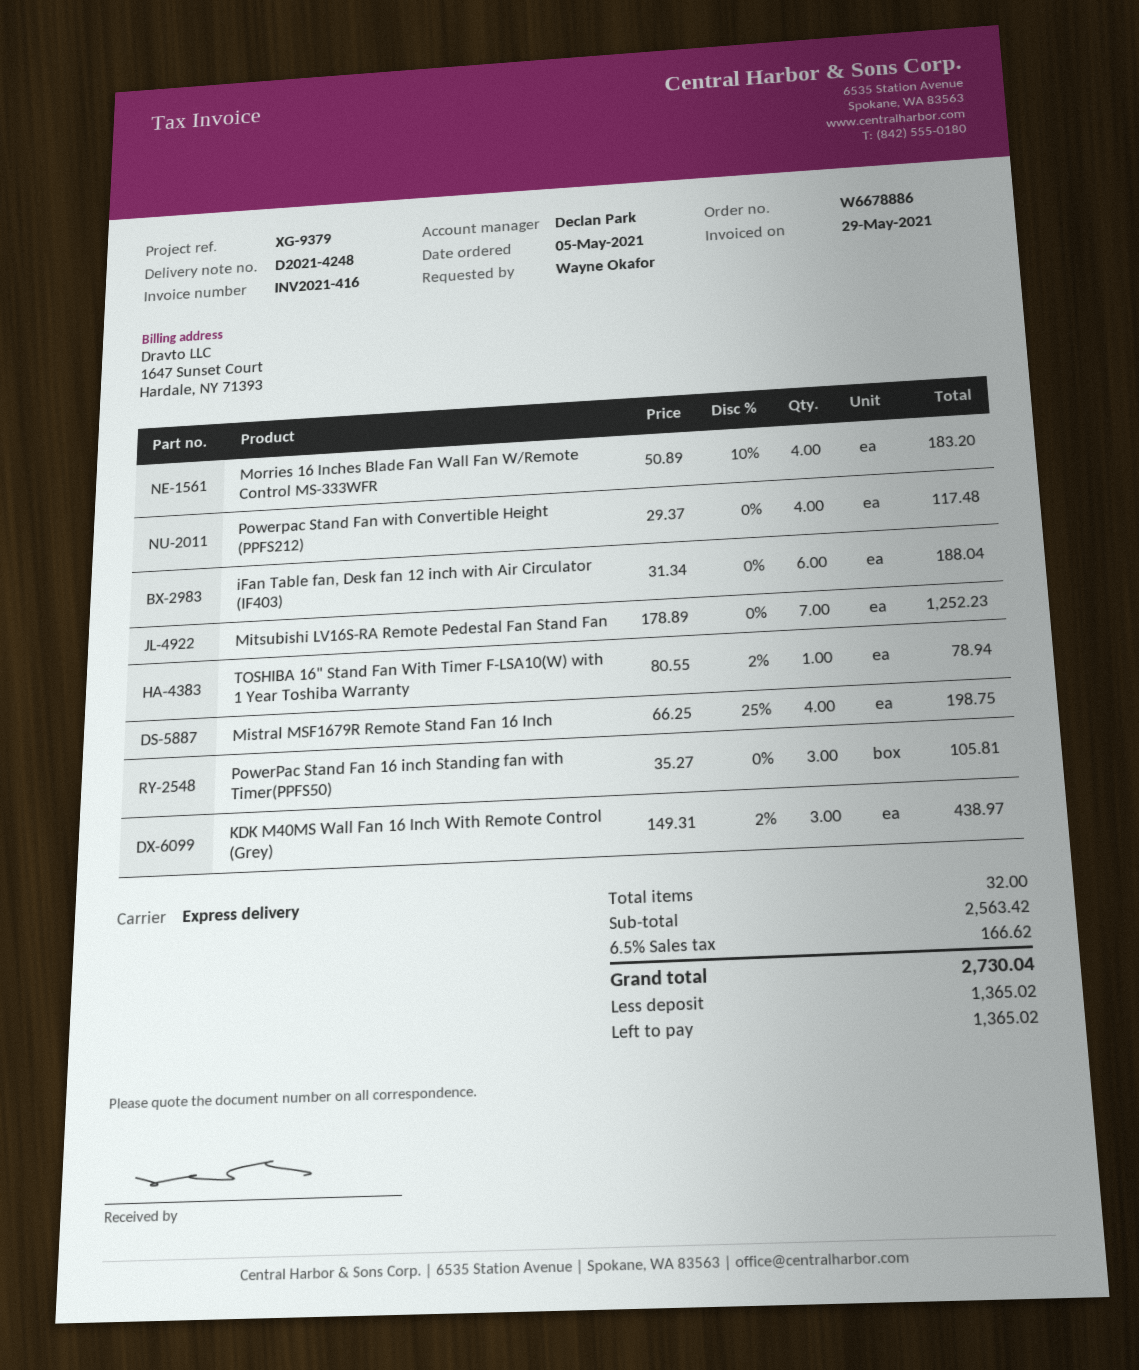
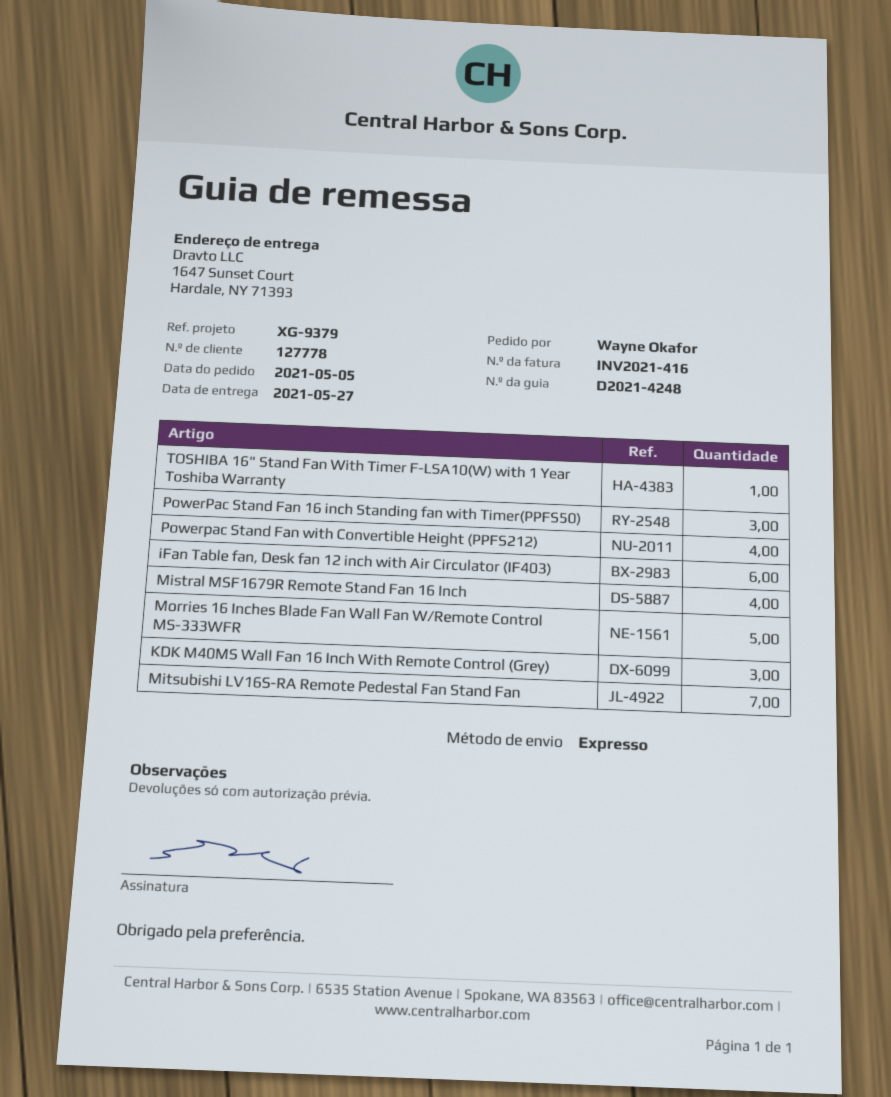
Morries 16 Inches Blade Fan Wall Fan W/Remote Control MS-333WFR: 4 -> 5

